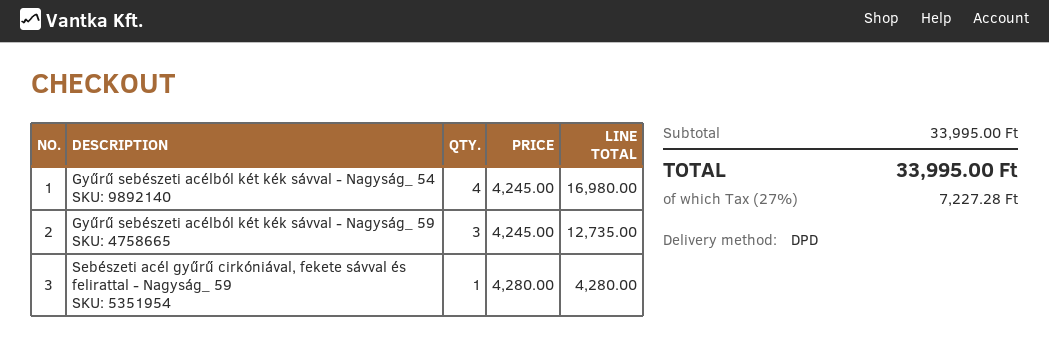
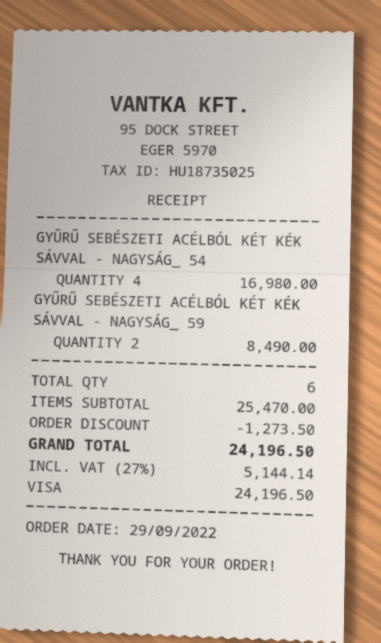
Gyűrű sebészeti acélból két kék sávval - Nagyság_ 59: 3 for 12735.00 -> 2 for 8490.00
Sebészeti acél gyűrű cirkóniával, fekete sávval és felirattal - Nagyság_ 59: 1 for 4280.00 -> none
subtotal: 33995.00 -> 25470.00
discount: none -> 1273.50
tax: 27% = 7227.28 -> 27% = 5144.14
total: 33995.00 -> 24196.50

